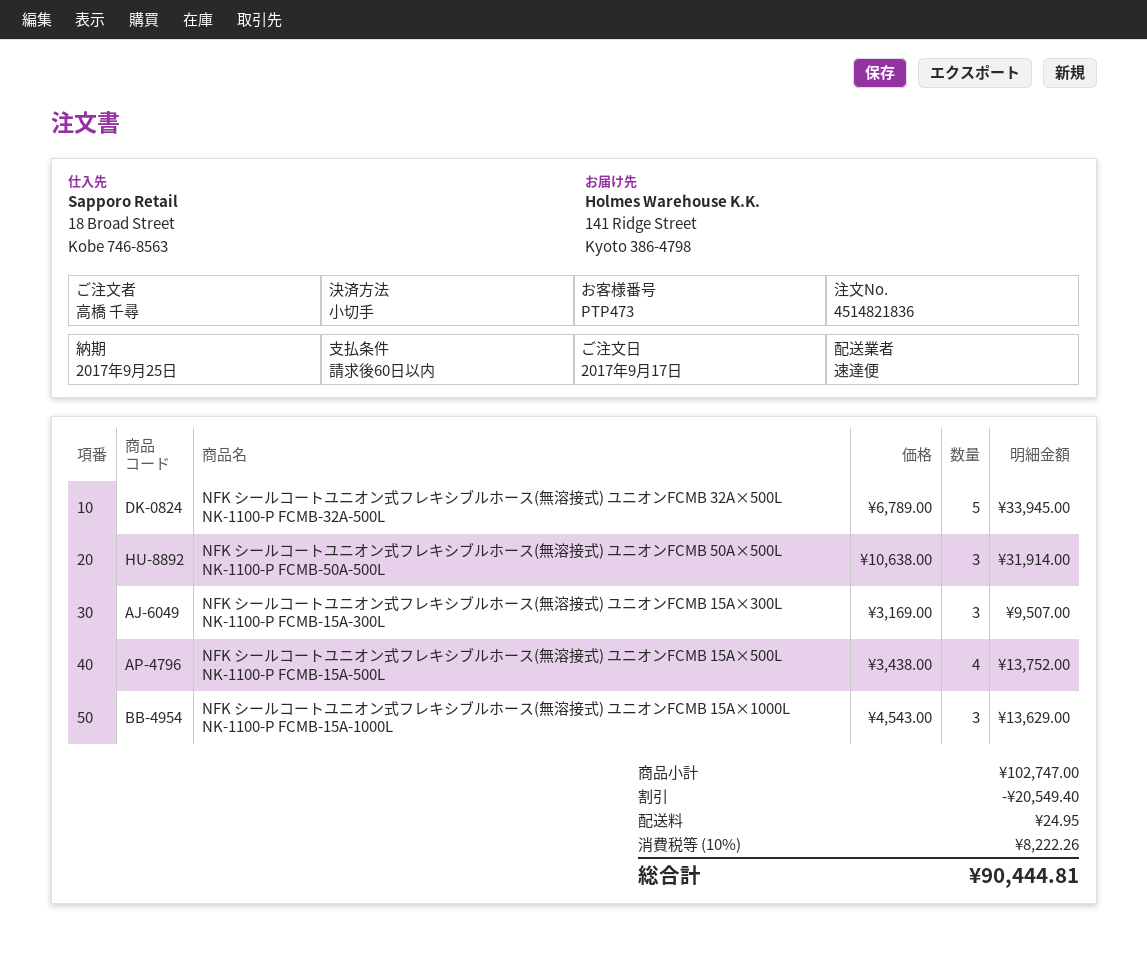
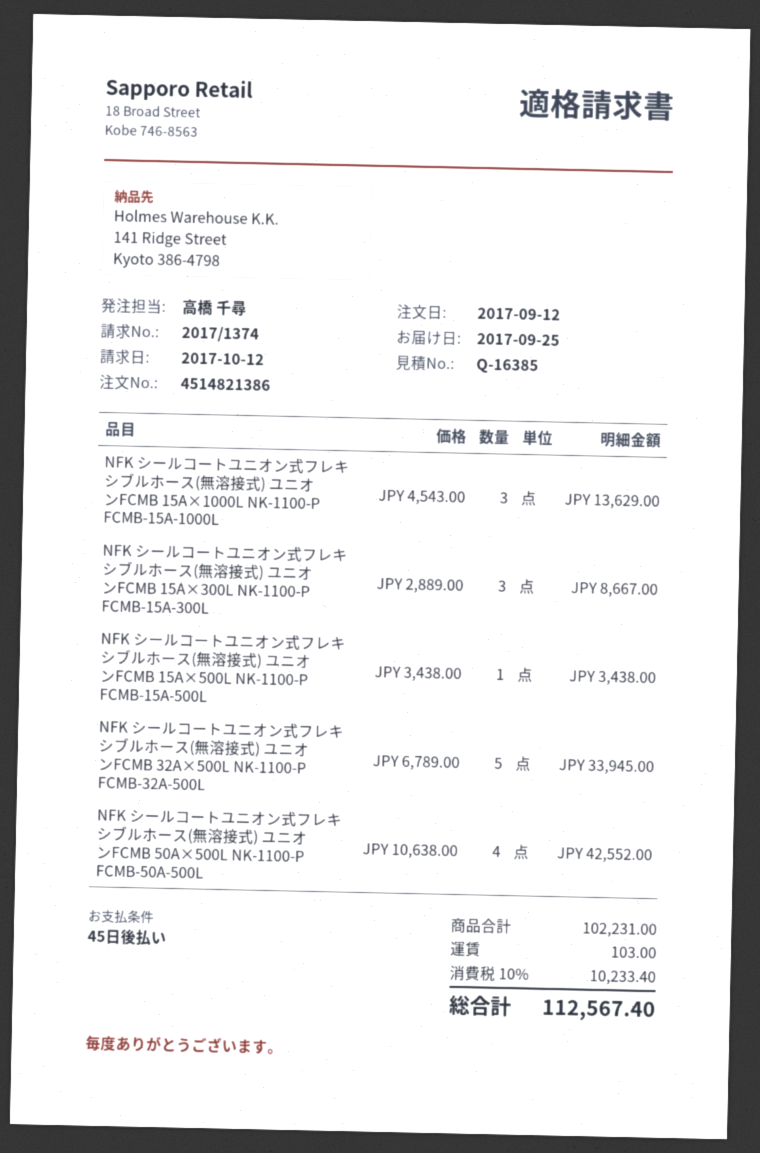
order number: 4514821836 -> 4514821386
order date: 2017-09-17 -> 2017-09-12
payment terms: 60 days -> 45 days
NFK シールコートユニオン式フレキシブルホース(無溶接式) ユニオンFCMB 50A×500L NK-1100-P FCMB-50A-500L: 3 x 10638.00 = 31914.00 -> 4 x 10638.00 = 42552.00
NFK シールコートユニオン式フレキシブルホース(無溶接式) ユニオンFCMB 15A×300L NK-1100-P FCMB-15A-300L: 3 x 3169.00 = 9507.00 -> 3 x 2889.00 = 8667.00
NFK シールコートユニオン式フレキシブルホース(無溶接式) ユニオンFCMB 15A×500L NK-1100-P FCMB-15A-500L: 4 x 3438.00 = 13752.00 -> 1 x 3438.00 = 3438.00
subtotal: 102747.00 -> 102231.00
discount: 20549.40 -> none
shipping: 24.95 -> 103.00
tax: 10% = 8222.26 -> 10% = 10233.40
total: 90444.81 -> 112567.40

